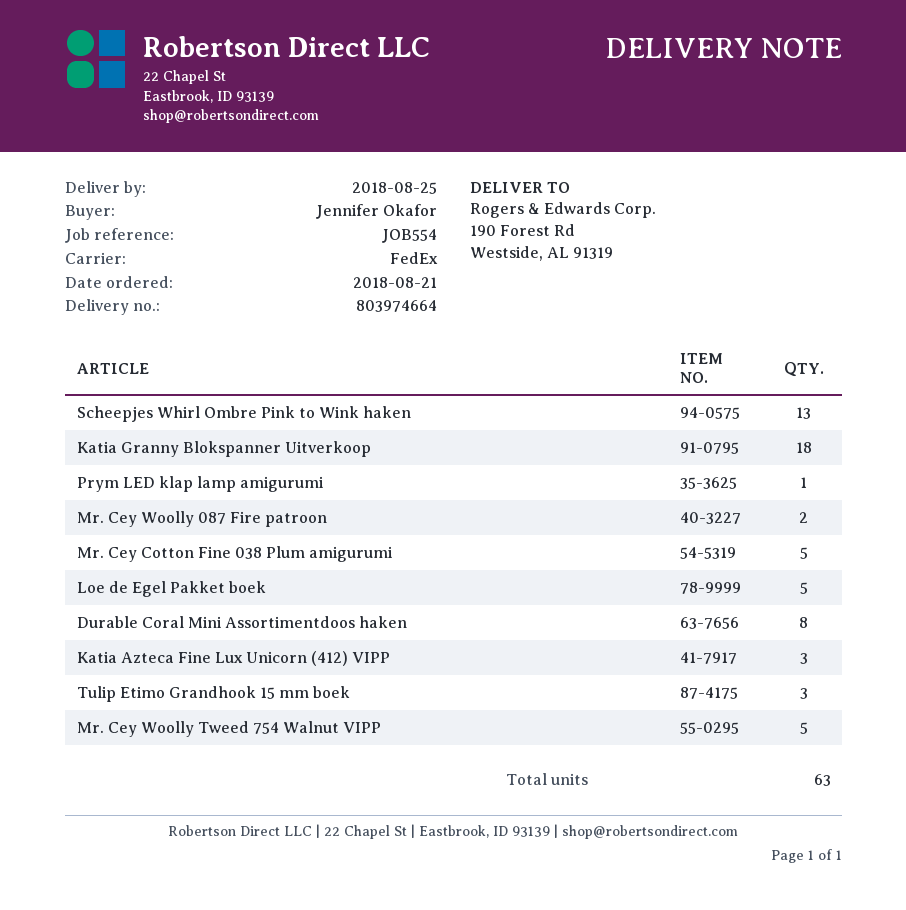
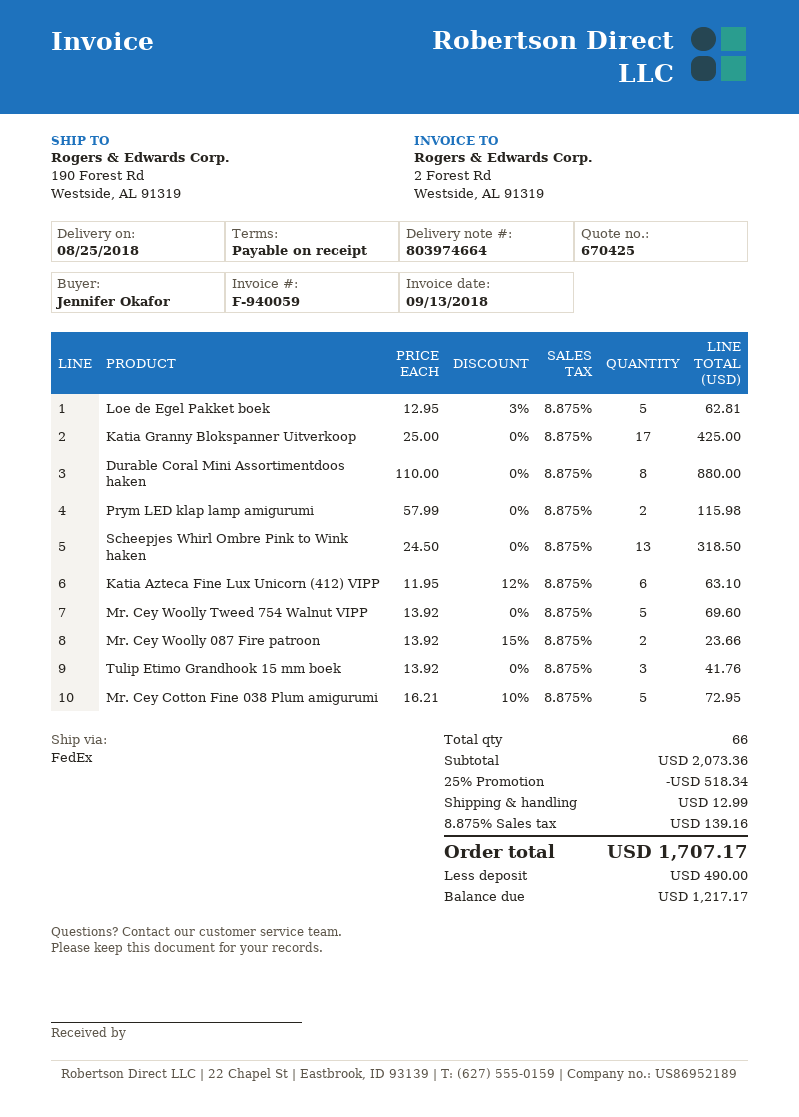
Katia Granny Blokspanner Uitverkoop: 18 -> 17
Prym LED klap lamp amigurumi: 1 -> 2
Katia Azteca Fine Lux Unicorn (412) VIPP: 3 -> 6
total quantity: 63 -> 66

